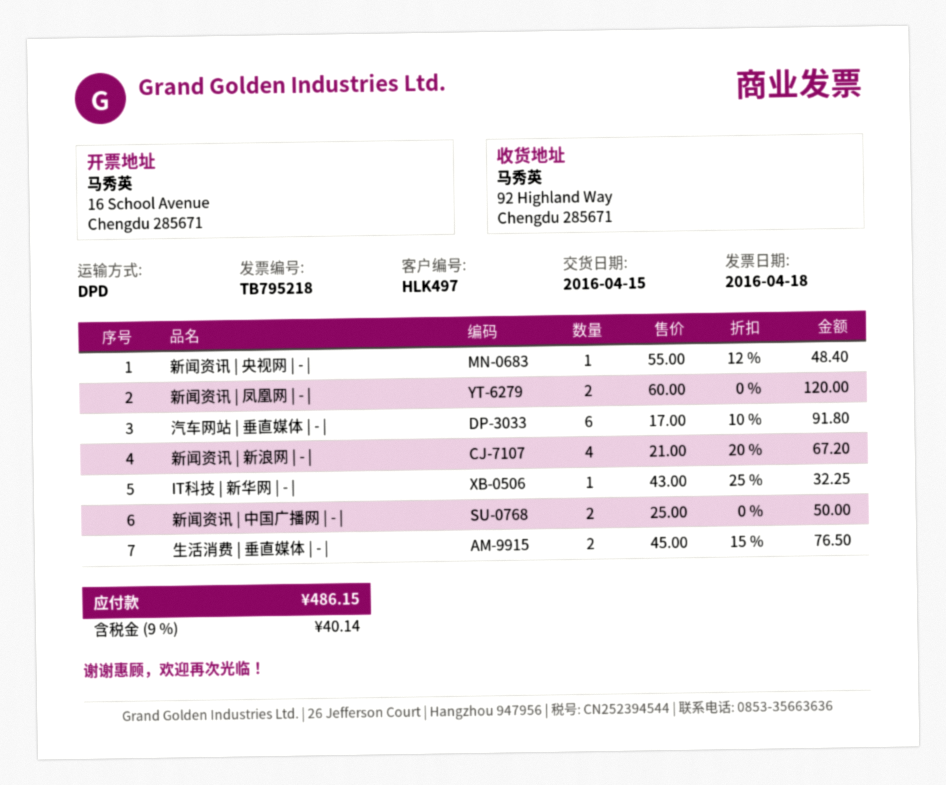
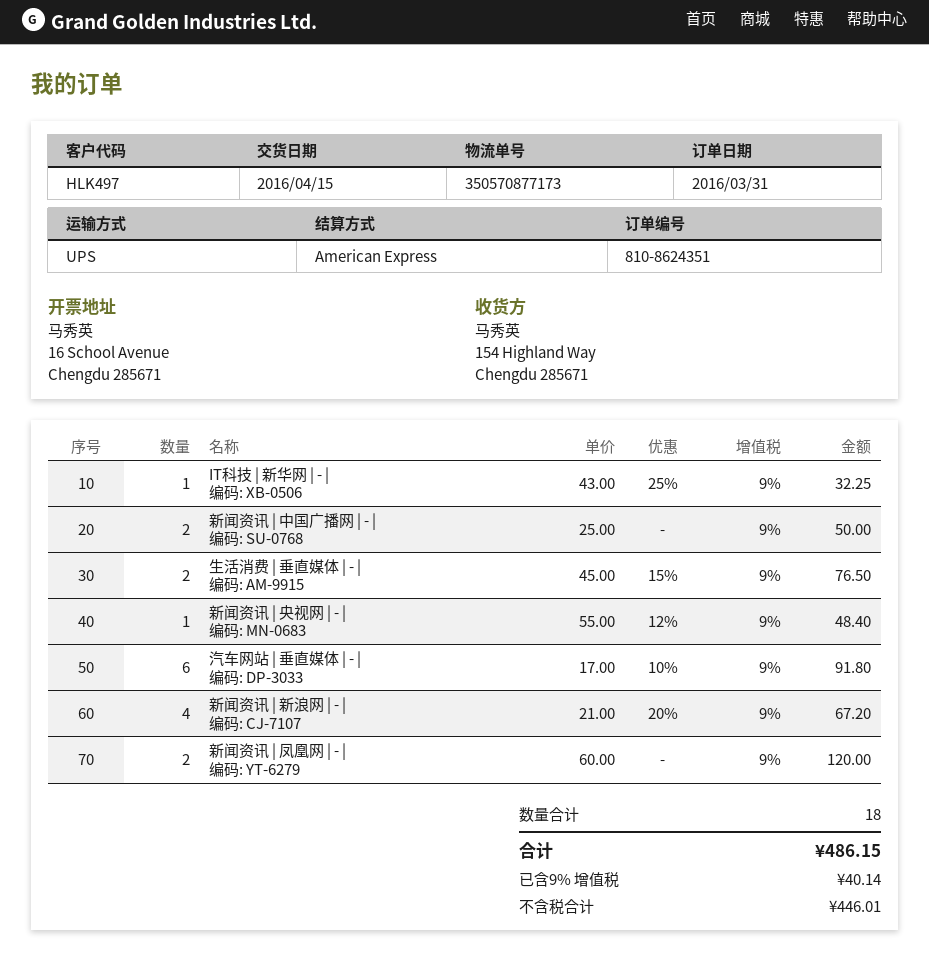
shipping method: DPD -> UPS
ship to: 92 Highland Way, Chengdu 285671 -> 154 Highland Way, Chengdu 285671

